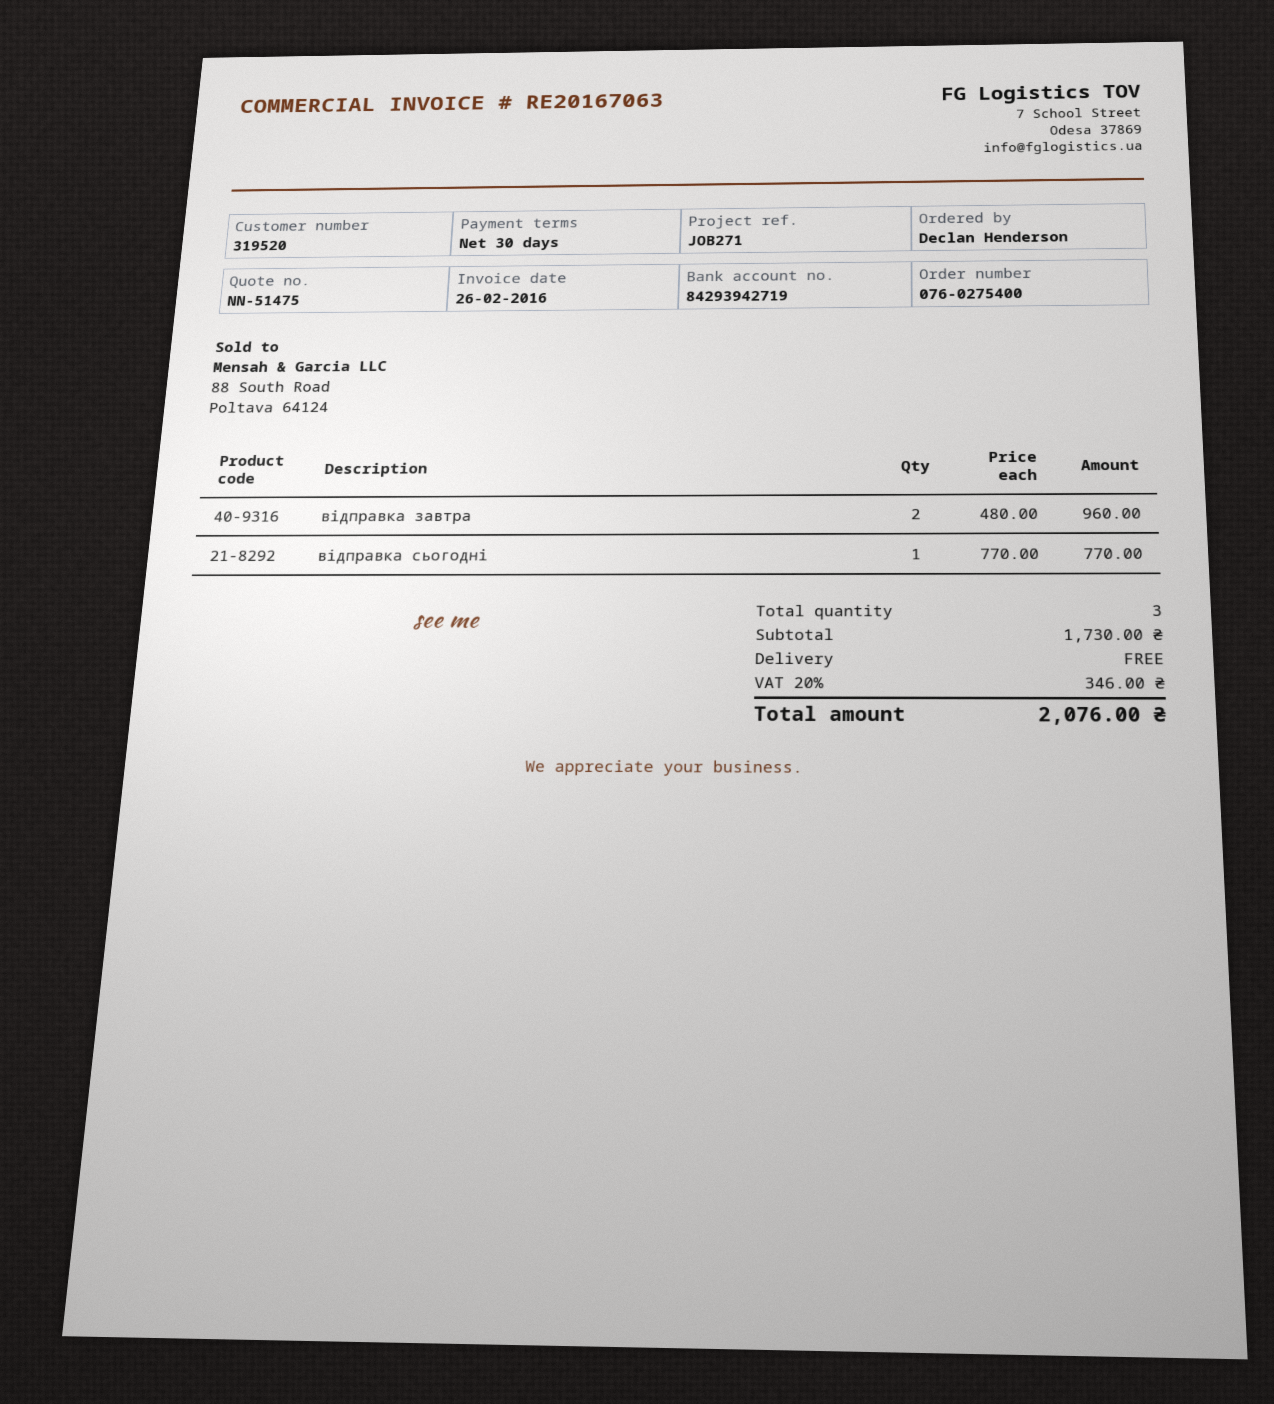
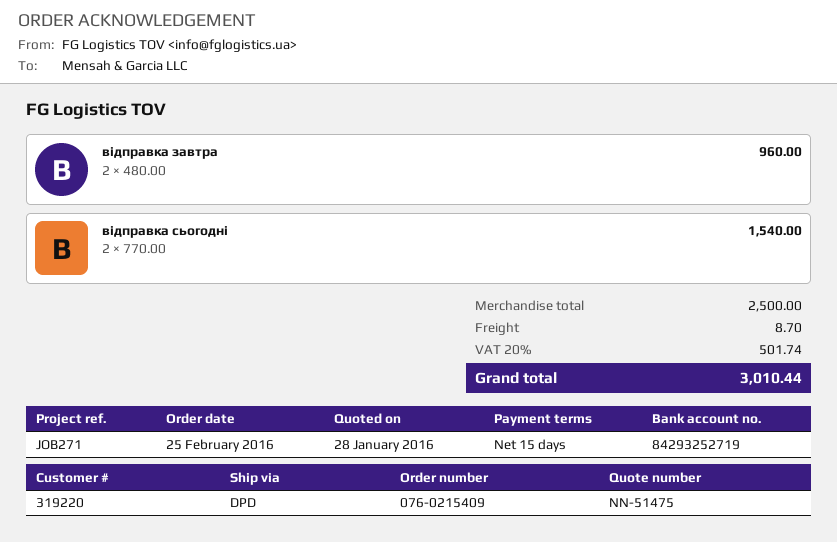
order number: 076-0275400 -> 076-0215409
payment terms: 30 days -> 15 days
customer number: 319520 -> 319220
bank account: 84293942719 -> 84293252719
відправка сьогодні: 1 x 770.00 = 770.00 -> 2 x 770.00 = 1540.00
subtotal: 1730.00 -> 2500.00
shipping: 0.00 -> 8.70
tax: 20% = 346.00 -> 20% = 501.74
total: 2076.00 -> 3010.44

